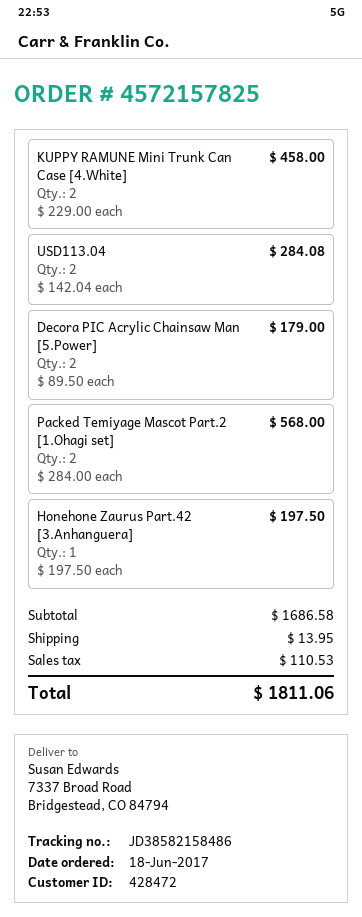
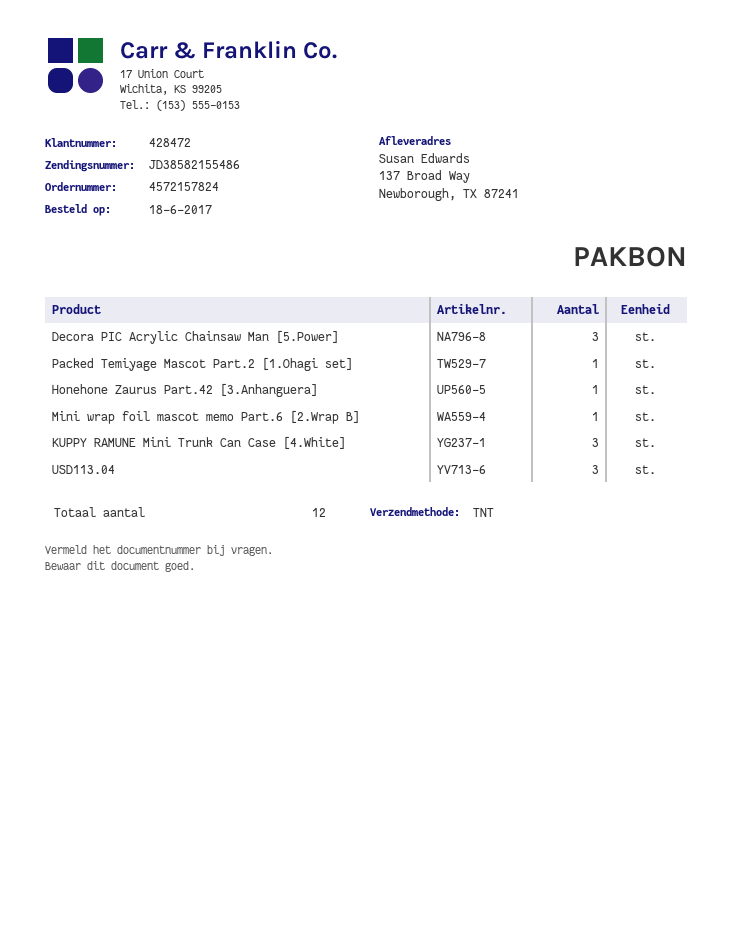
order number: 4572157825 -> 4572157824
tracking number: JD38582158486 -> JD38582155486
ship to: 7337 Broad Road, Bridgestead, CO 84794 -> 137 Broad Way, Newborough, TX 87241
KUPPY RAMUNE Mini Trunk Can Case [4.White]: 2 -> 3
USD113.04: 2 -> 3
Decora PIC Acrylic Chainsaw Man [5.Power]: 2 -> 3
Packed Temiyage Mascot Part.2 [1.Ohagi set]: 2 -> 1
Mini wrap foil mascot memo Part.6 [2.Wrap B]: none -> 1

